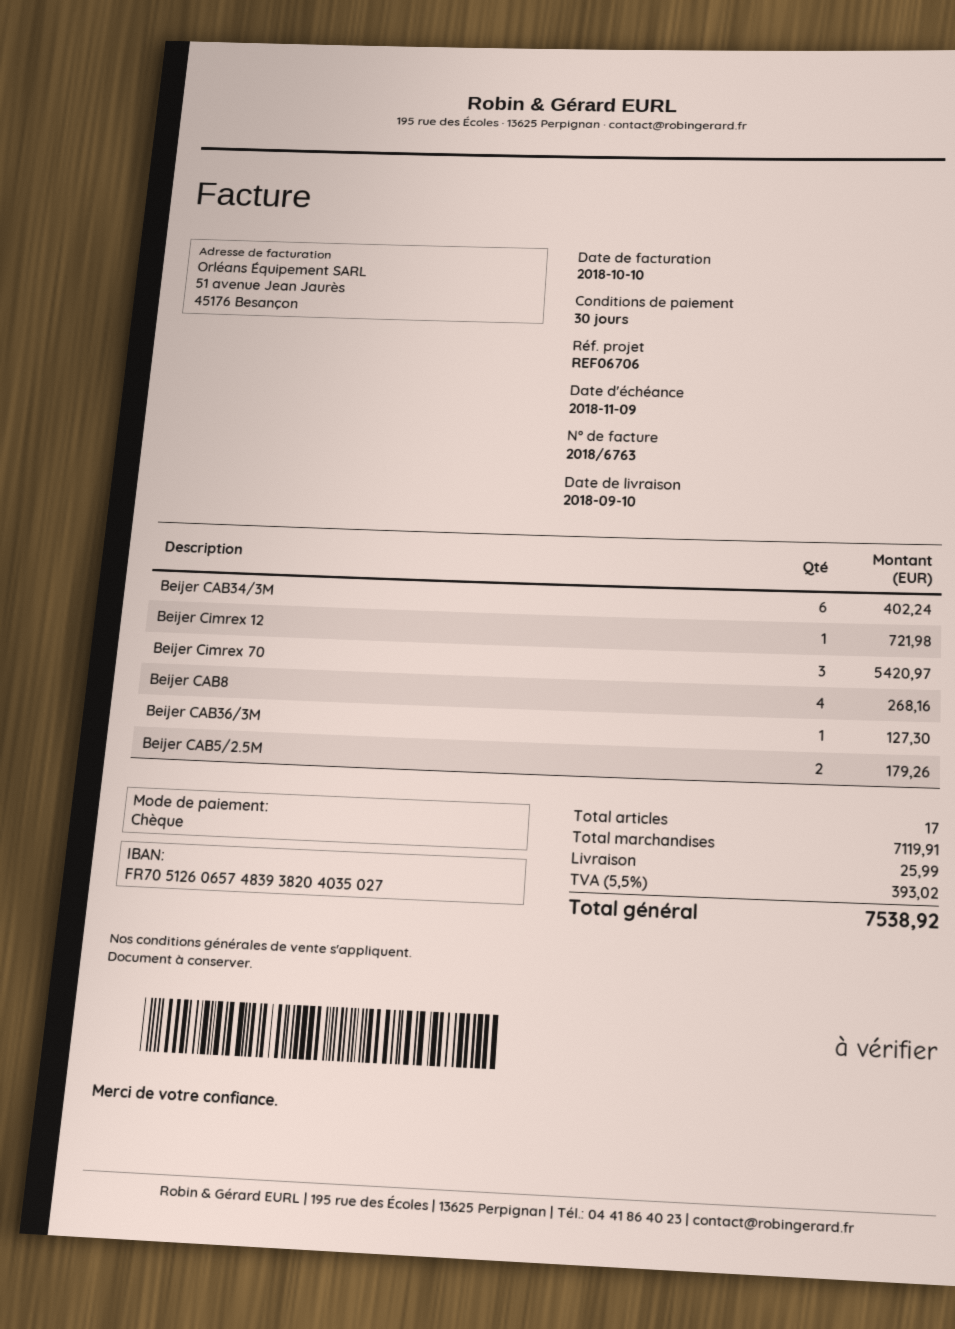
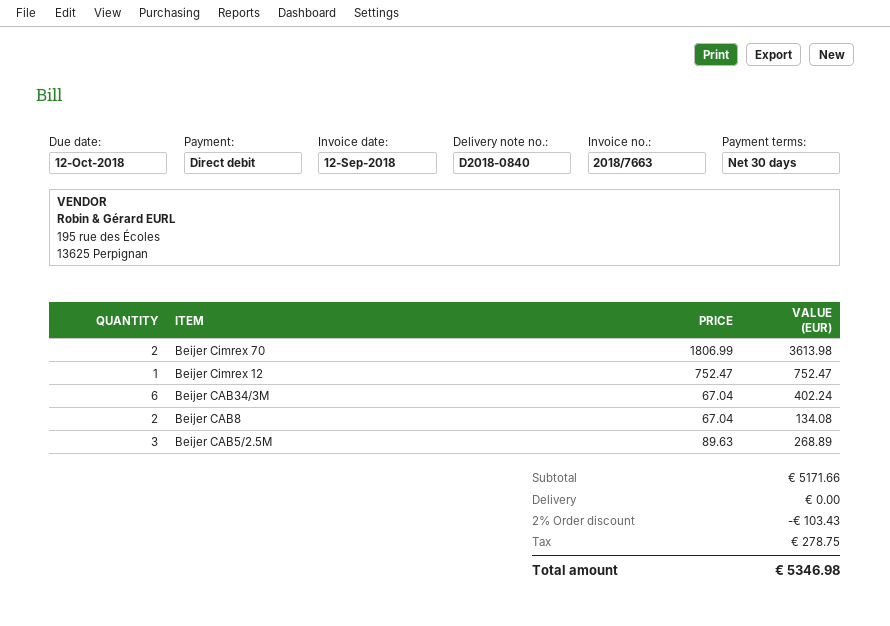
invoice number: 2018/6763 -> 2018/7663
invoice date: 2018-10-10 -> 2018-09-12
due date: 2018-11-09 -> 2018-10-12
payment method: cheque -> direct debit
Beijer Cimrex 12: 1 for 721.98 -> 1 for 752.47
Beijer Cimrex 70: 3 for 5420.97 -> 2 for 3613.98
Beijer CAB8: 4 for 268.16 -> 2 for 134.08
Beijer CAB36/3M: 1 for 127.30 -> none
Beijer CAB5/2.5M: 2 for 179.26 -> 3 for 268.89
subtotal: 7119.91 -> 5171.66
discount: none -> 2% = 103.43
shipping: 25.99 -> 0.00
tax: 393.02 -> 278.75
total: 7538.92 -> 5346.98

